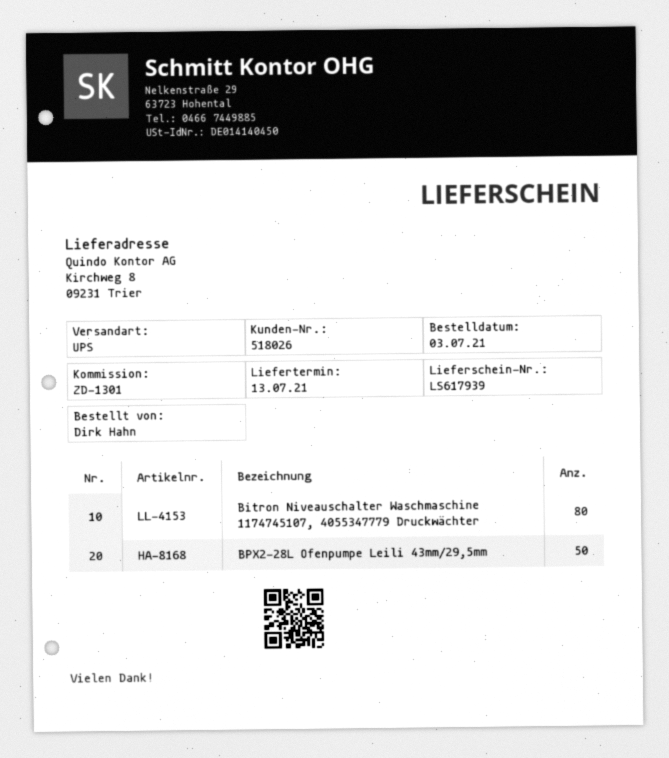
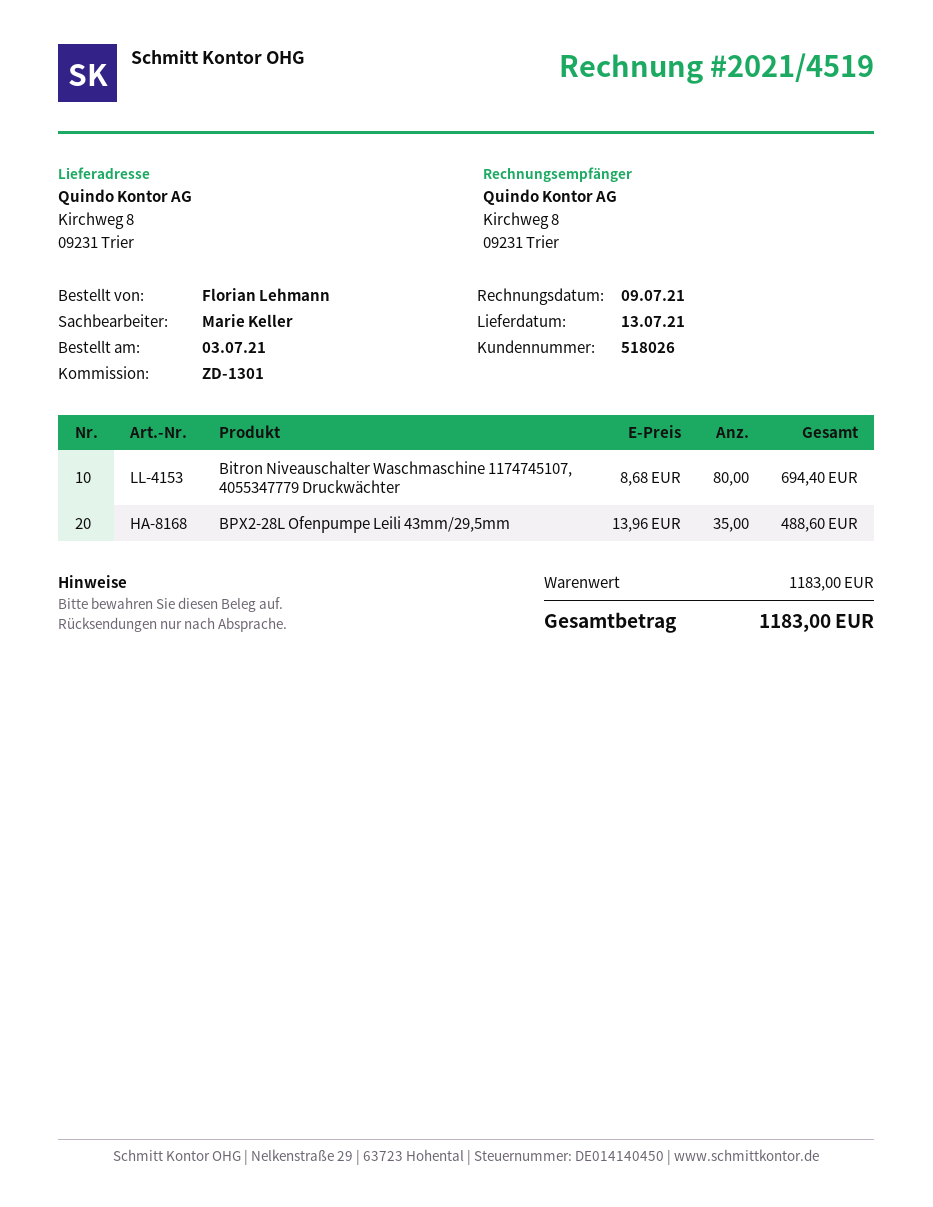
ordered by: Dirk Hahn -> Florian Lehmann
BPX2-28L Ofenpumpe Leili 43mm/29,5mm: 50 -> 35

